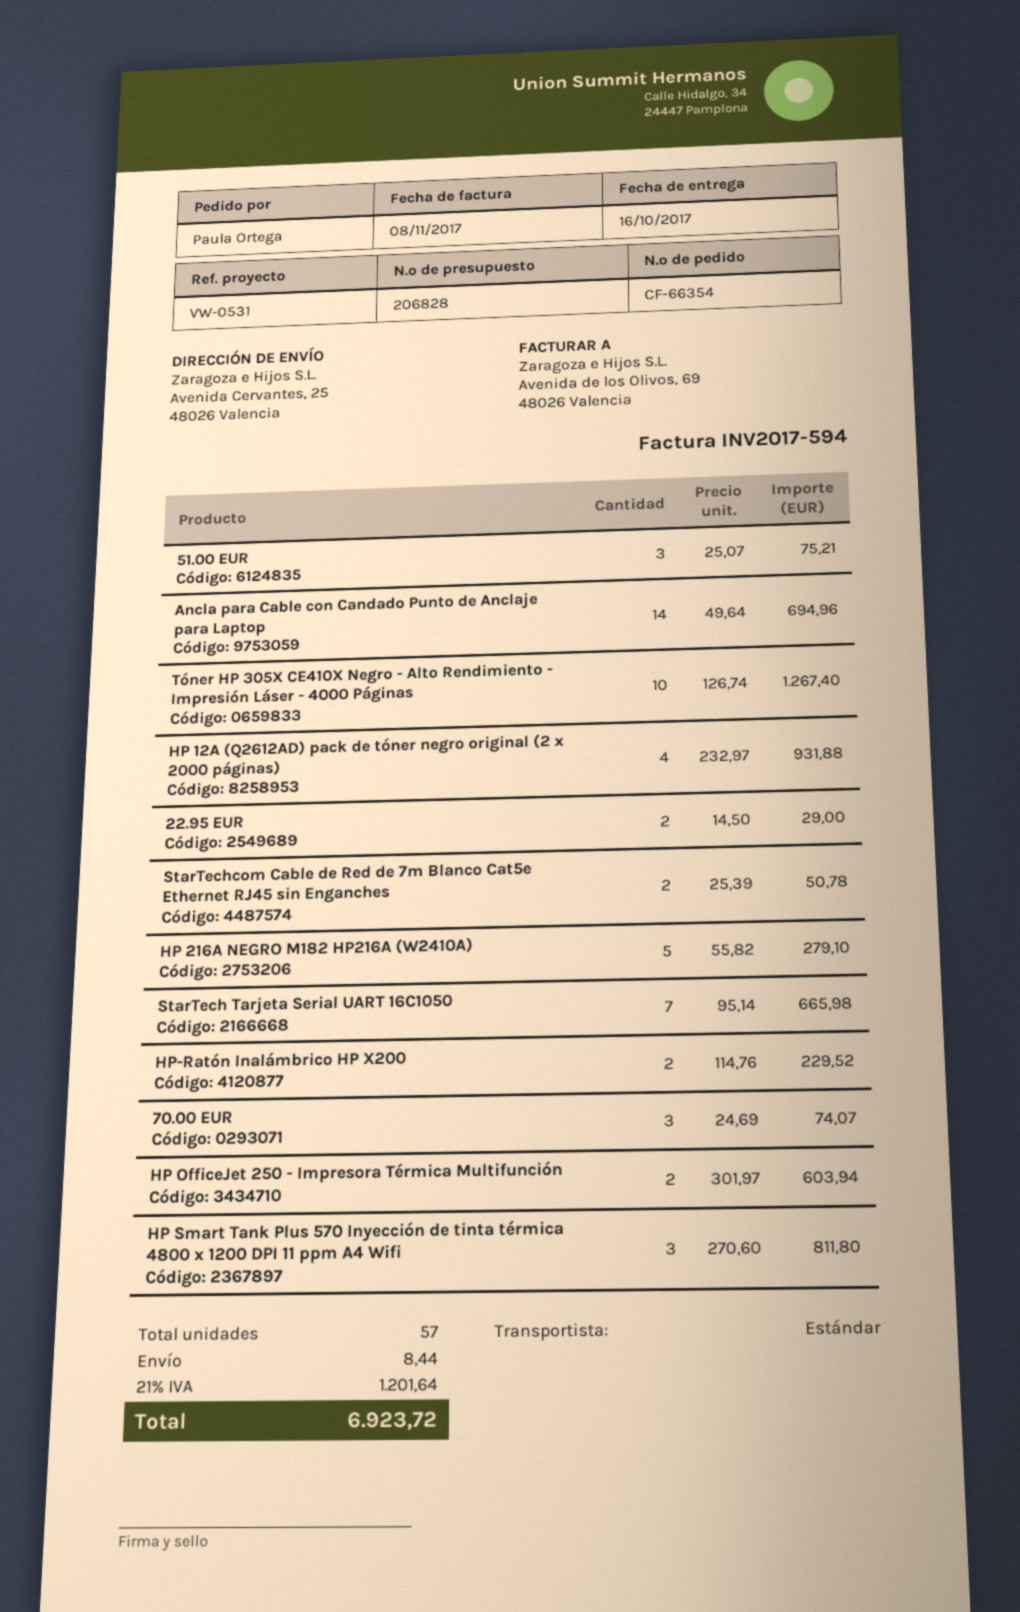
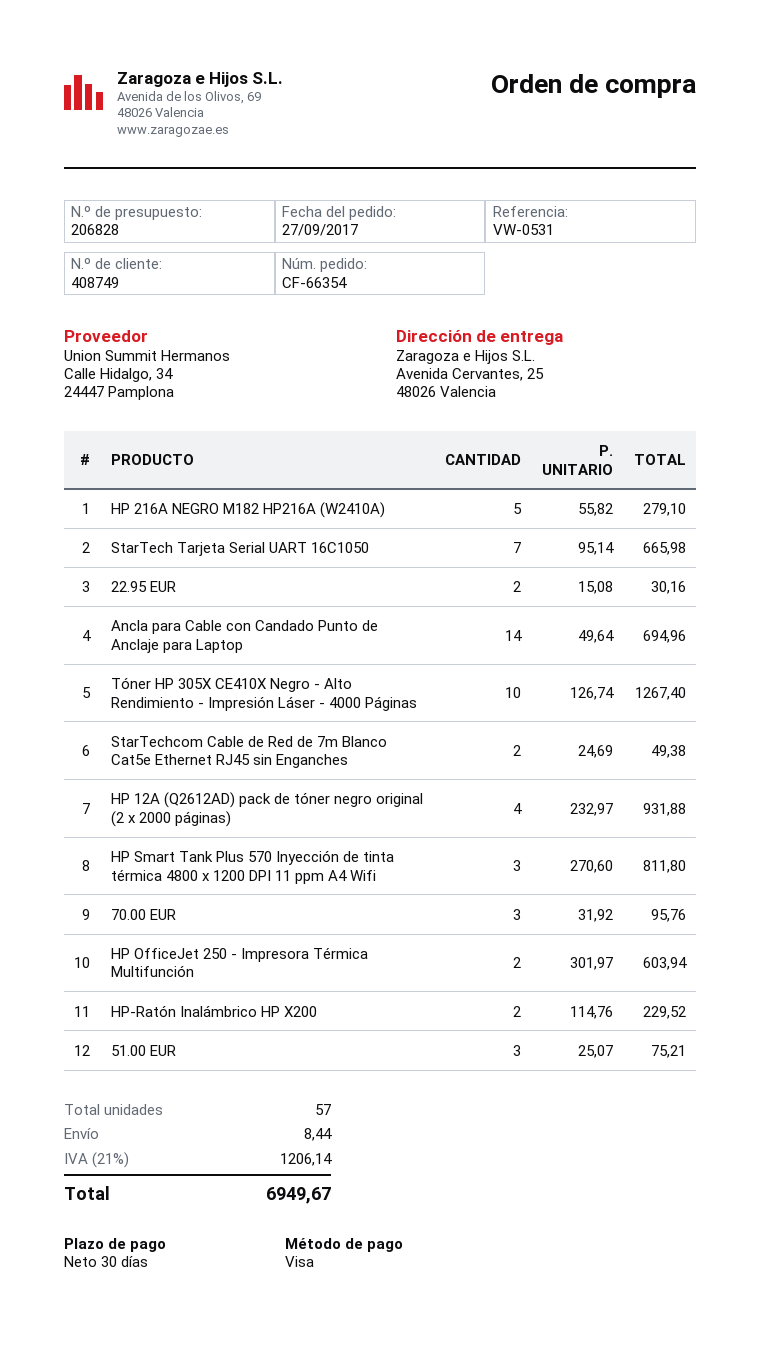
22.95 EUR: 2 x 14.50 = 29.00 -> 2 x 15.08 = 30.16
StarTechcom Cable de Red de 7m Blanco Cat5e Ethernet RJ45 sin Enganches: 2 x 25.39 = 50.78 -> 2 x 24.69 = 49.38
70.00 EUR: 3 x 24.69 = 74.07 -> 3 x 31.92 = 95.76
tax: 21% = 1201.64 -> 21% = 1206.14
total: 6923.72 -> 6949.67

